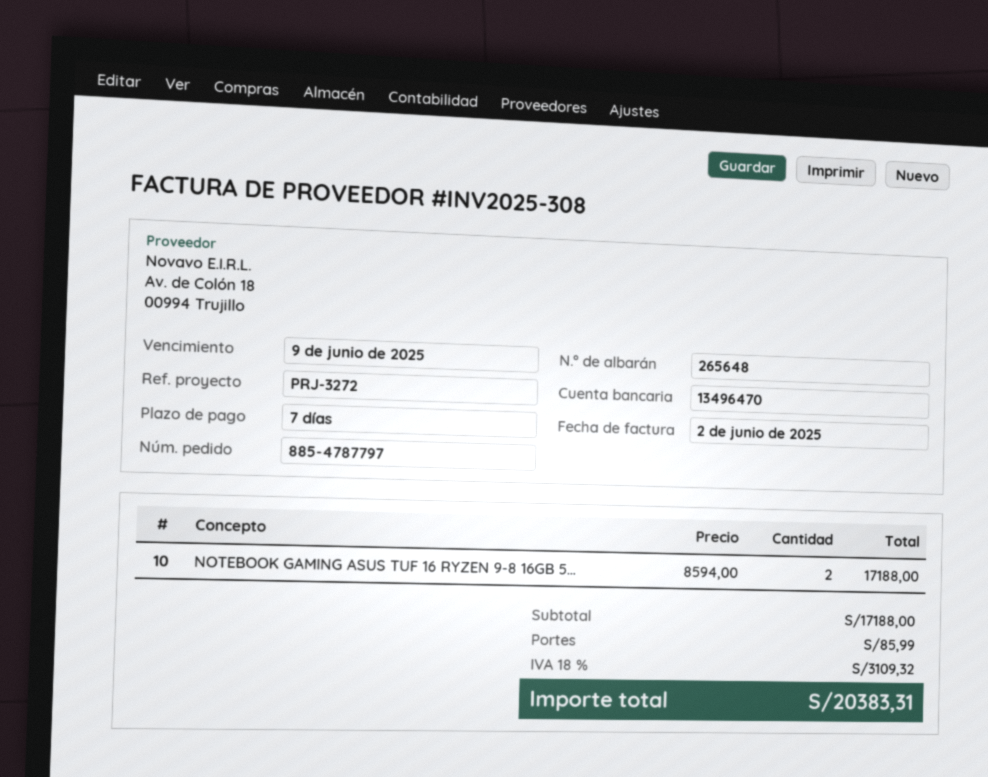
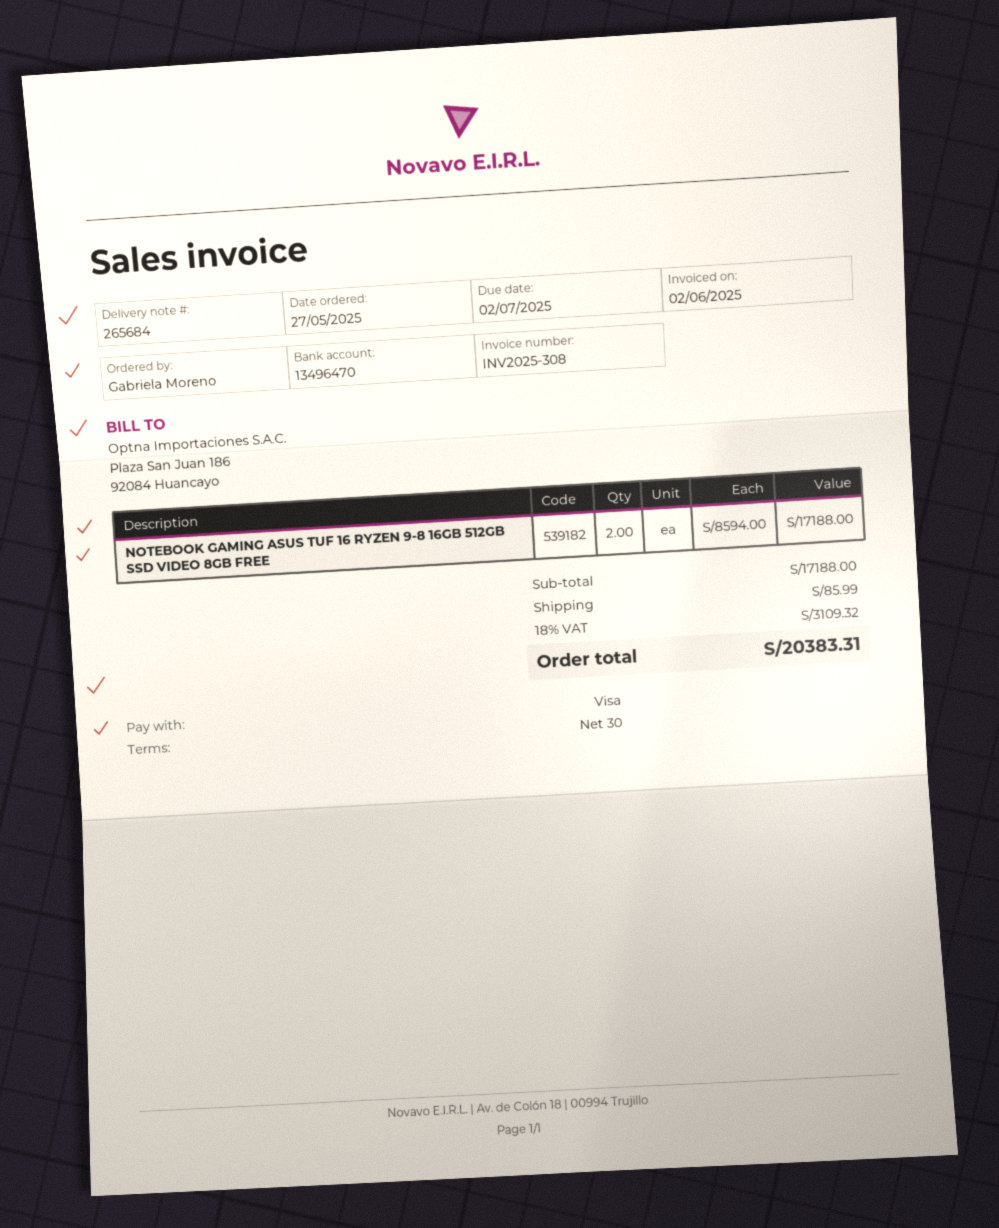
delivery note number: 265648 -> 265684
payment terms: 7 days -> 30 days
due date: 2025-06-09 -> 2025-07-02

